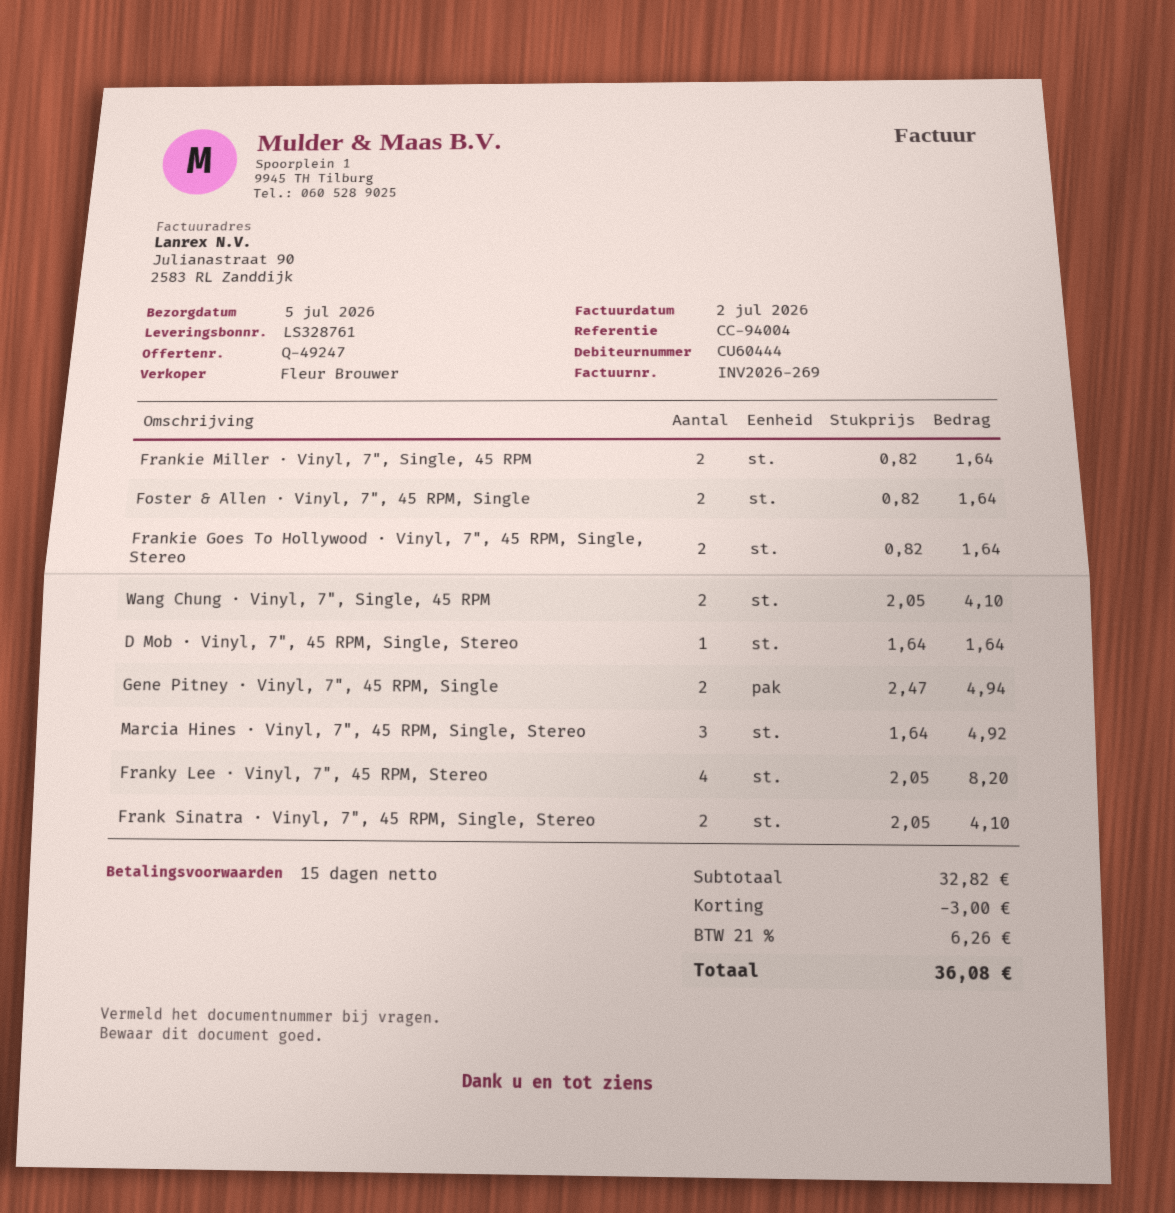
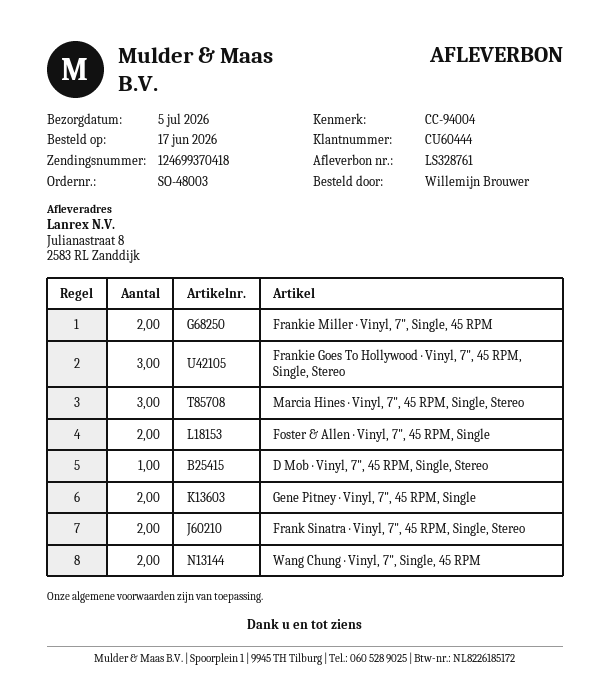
Frankie Goes To Hollywood · Vinyl, 7", 45 RPM, Single, Stereo: 2 -> 3
Franky Lee · Vinyl, 7", 45 RPM, Stereo: 4 -> none

